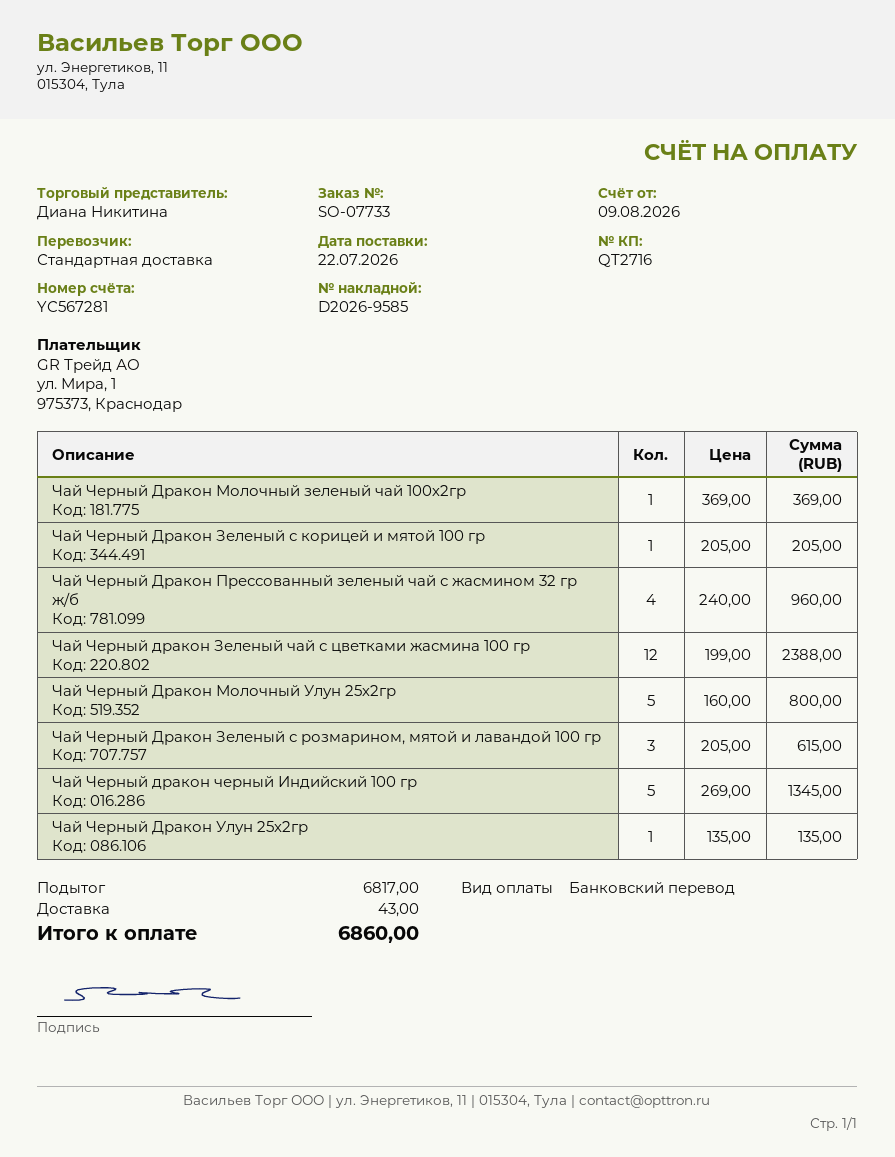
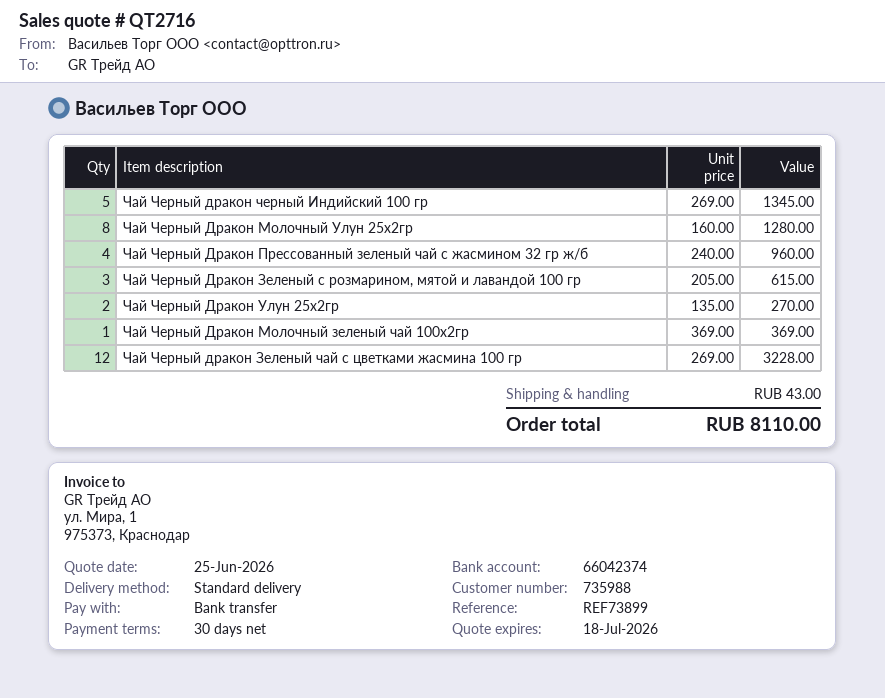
Чай Черный Дракон Зеленый с корицей и мятой 100 гр: 1 x 205.00 = 205.00 -> none
Чай Черный дракон Зеленый чай с цветками жасмина 100 гр: 12 x 199.00 = 2388.00 -> 12 x 269.00 = 3228.00
Чай Черный Дракон Молочный Улун 25х2гр: 5 x 160.00 = 800.00 -> 8 x 160.00 = 1280.00
Чай Черный Дракон Улун 25х2гр: 1 x 135.00 = 135.00 -> 2 x 135.00 = 270.00
total: 6860.00 -> 8110.00

